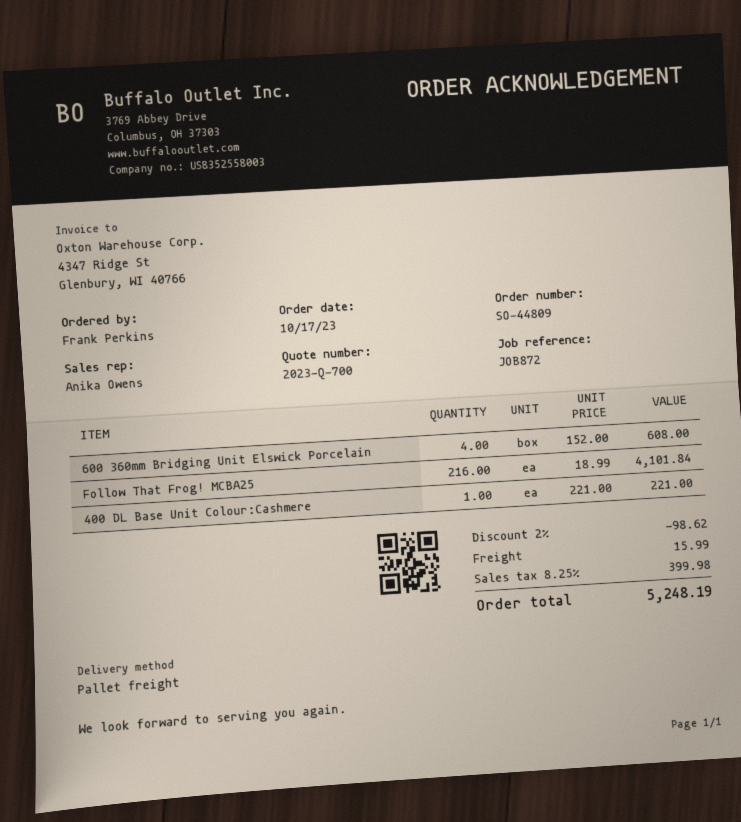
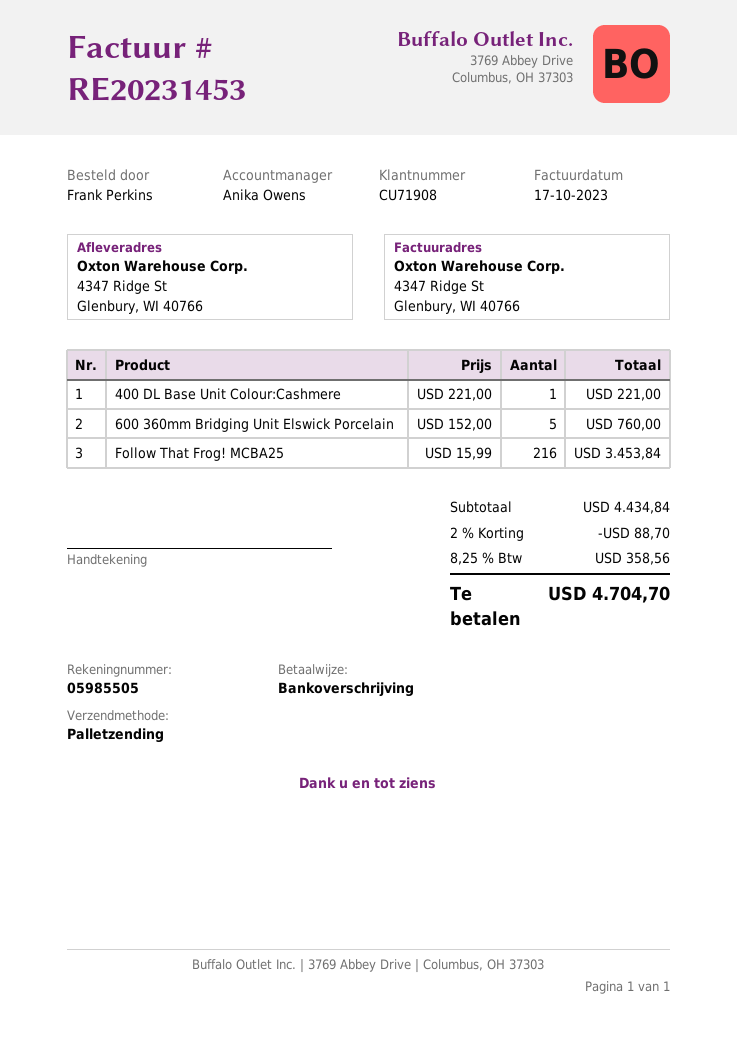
600 360mm Bridging Unit Elswick Porcelain: 4 x 152.00 = 608.00 -> 5 x 152.00 = 760.00
Follow That Frog! MCBA25: 216 x 18.99 = 4101.84 -> 216 x 15.99 = 3453.84
discount: 2% = 98.62 -> 2% = 88.70
shipping: 15.99 -> none
tax: 8.25% = 399.98 -> 8.25% = 358.56
total: 5248.19 -> 4704.70

